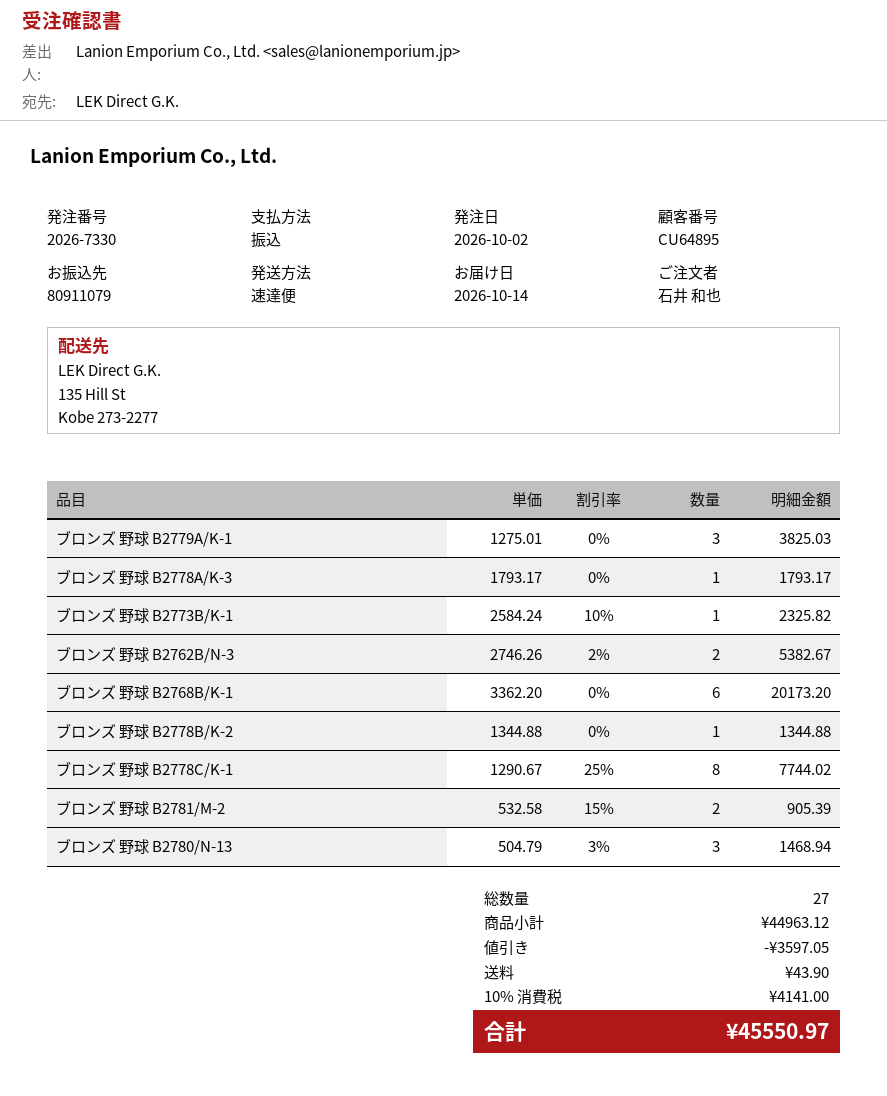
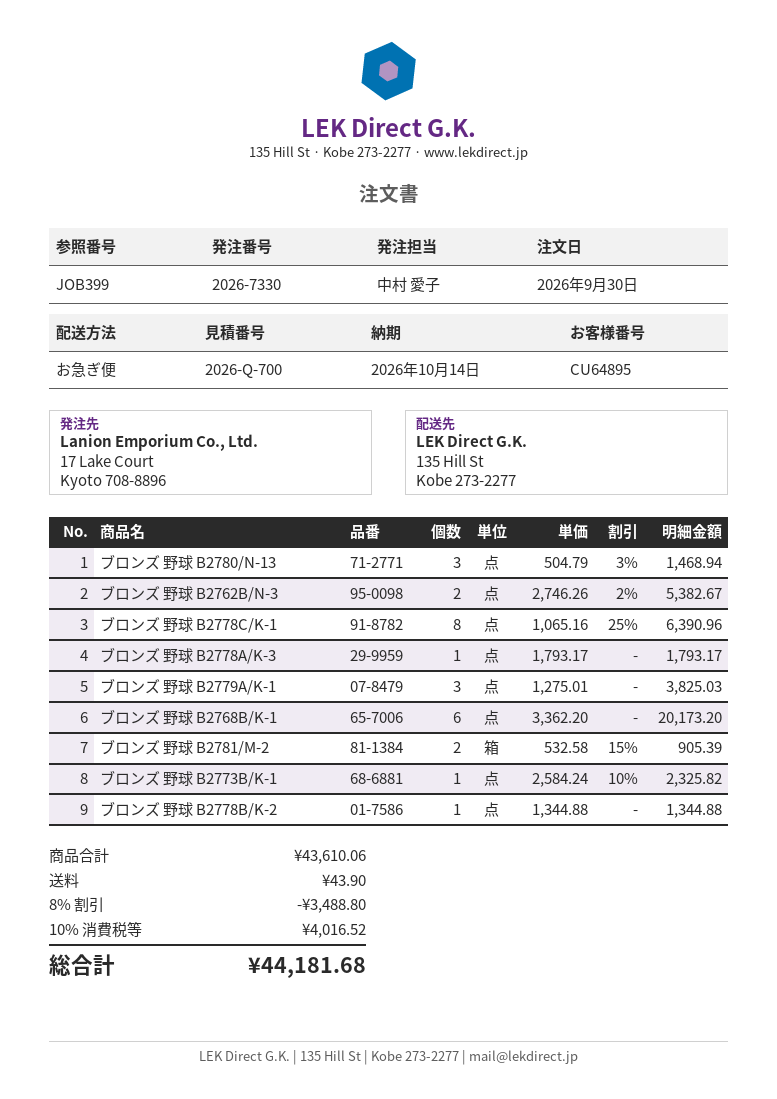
order date: 2026-10-02 -> 2026-09-30
ordered by: 石井 和也 -> 中村 愛子
ブロンズ 野球 B2778C/K-1: 8 x 1290.67 - 25% = 7744.02 -> 8 x 1065.16 - 25% = 6390.96
subtotal: 44963.12 -> 43610.06
discount: 3597.05 -> 3488.80
tax: 10% = 4141.00 -> 10% = 4016.52
total: 45550.97 -> 44181.68

